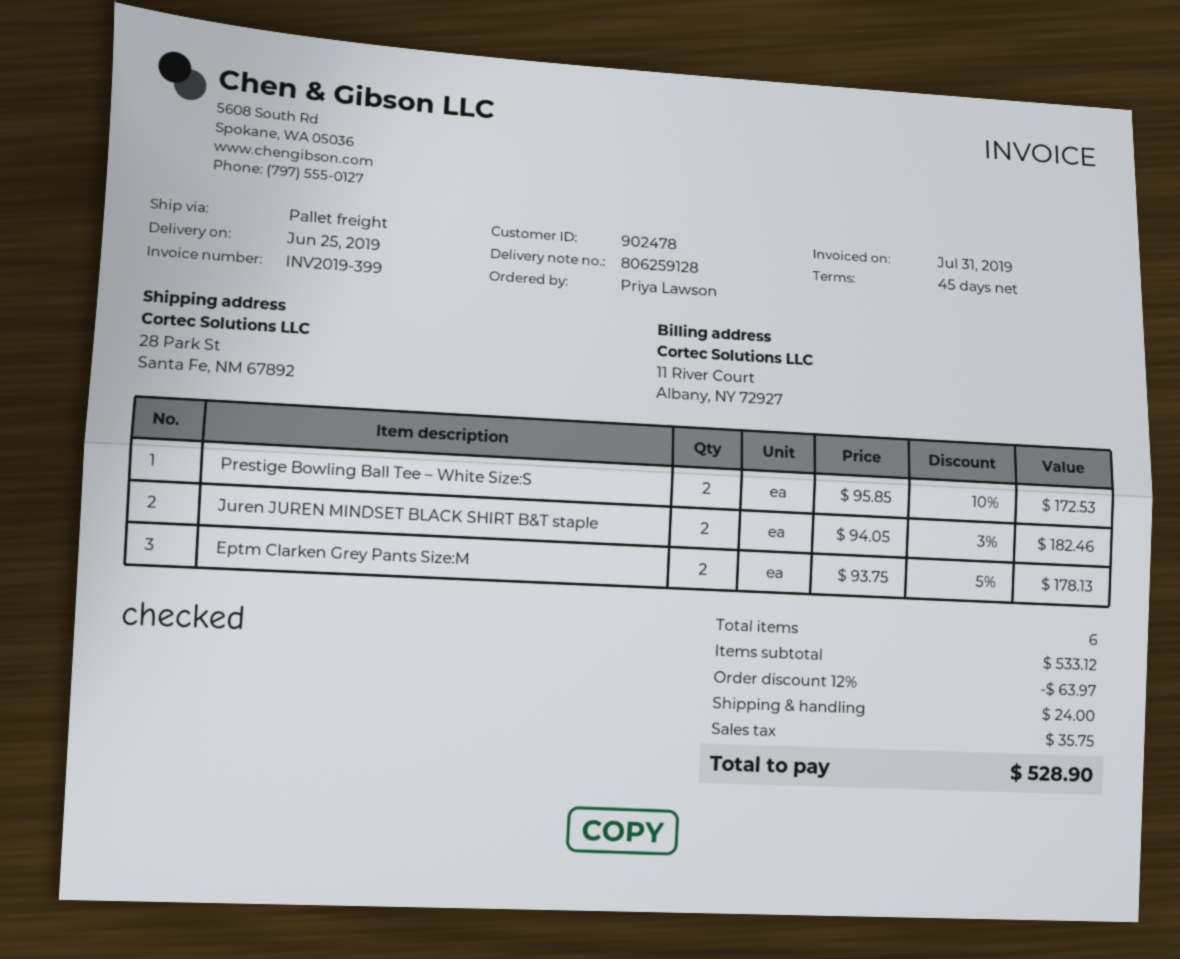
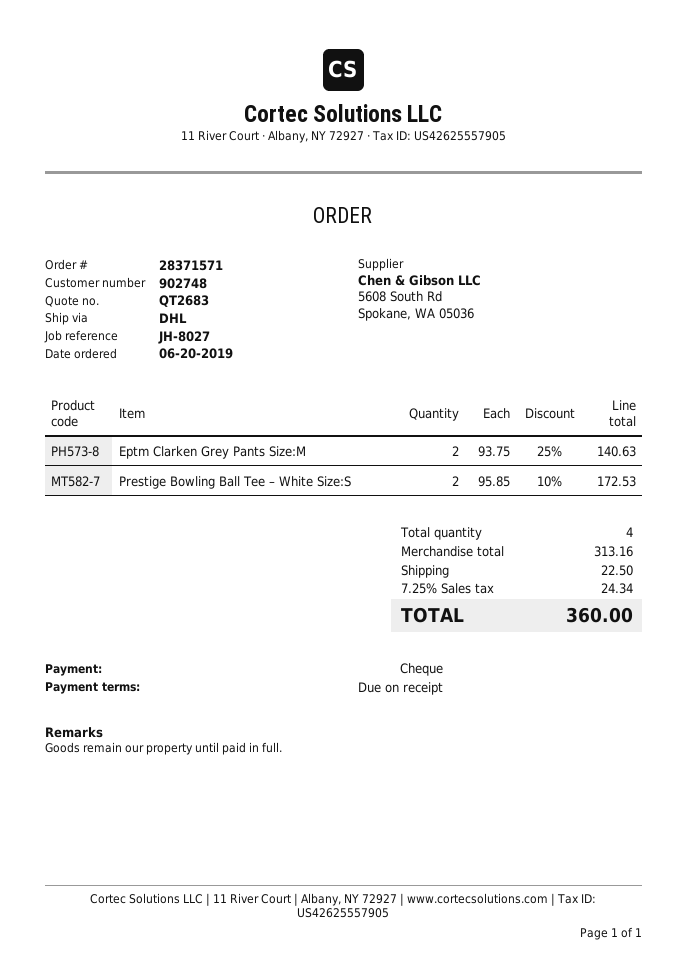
payment terms: 45 days -> on receipt
customer number: 902478 -> 902748
shipping method: pallet freight -> DHL
Juren JUREN MINDSET BLACK SHIRT B&T staple: 2 x 94.05 - 3% = 182.46 -> none
Eptm Clarken Grey Pants Size:M: 2 x 93.75 - 5% = 178.13 -> 2 x 93.75 - 25% = 140.63
total quantity: 6 -> 4
subtotal: 533.12 -> 313.16
discount: 12% = 63.97 -> none
shipping: 24.00 -> 22.50
tax: 35.75 -> 24.34
total: 528.90 -> 360.00

